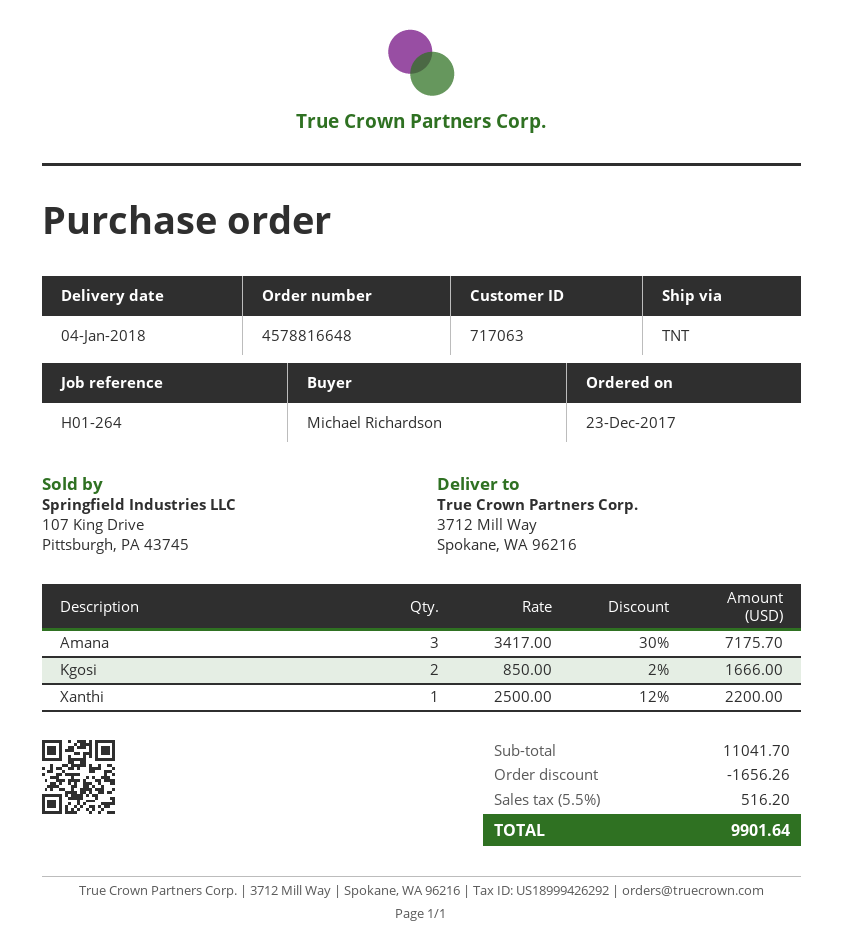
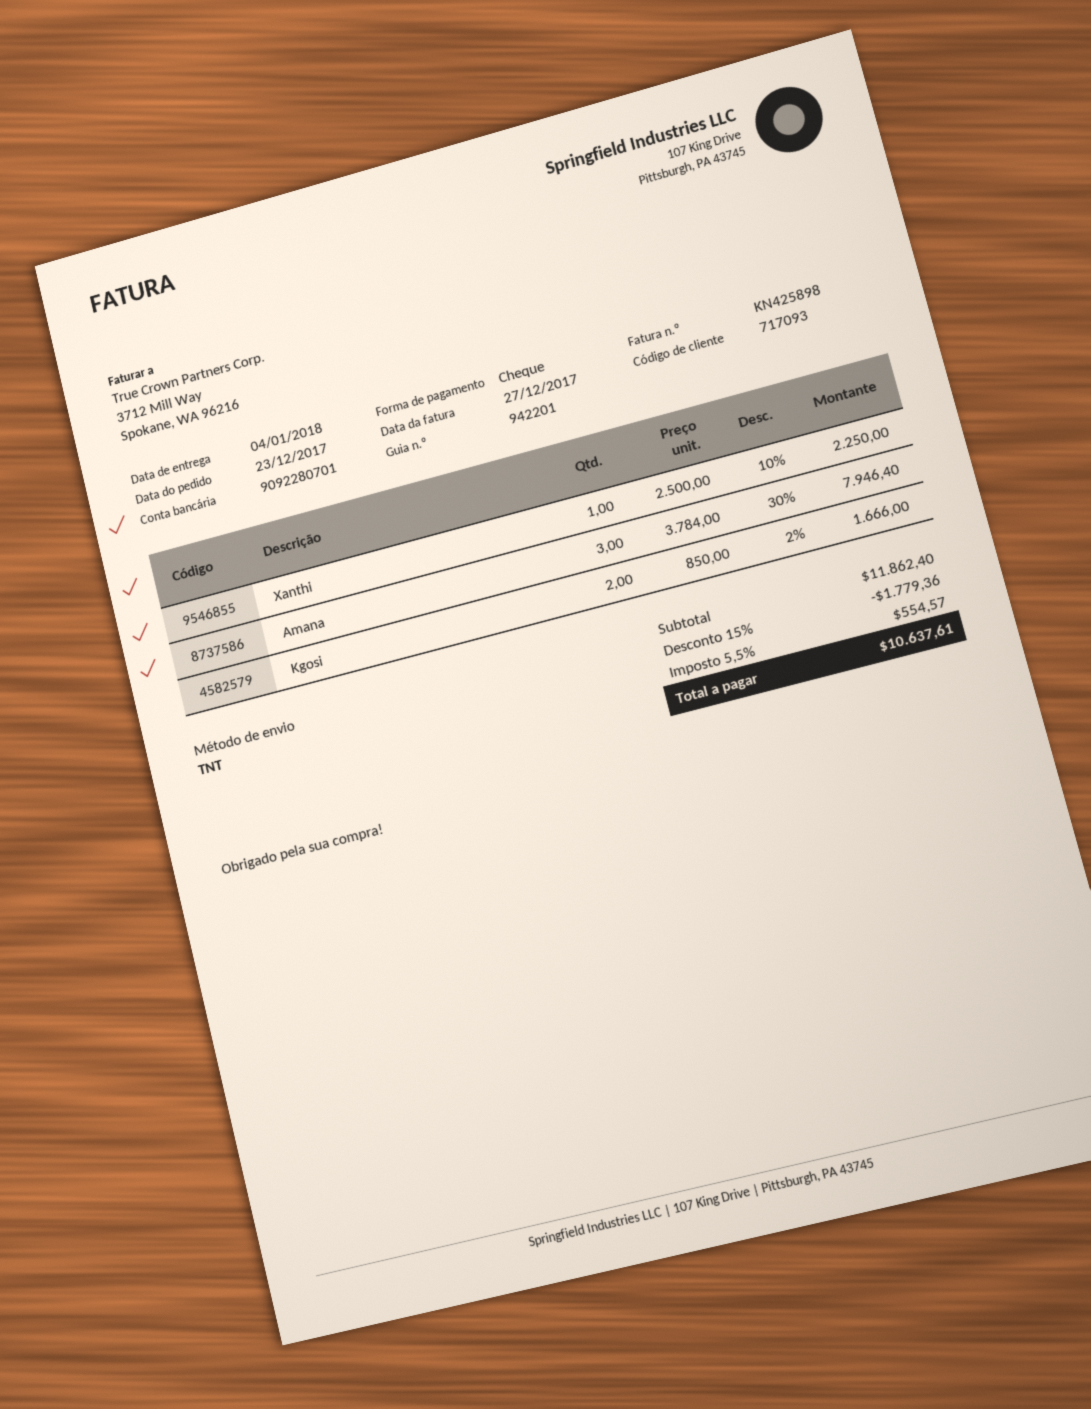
customer number: 717063 -> 717093
Amana: 3 x 3417.00 - 30% = 7175.70 -> 3 x 3784.00 - 30% = 7946.40
Xanthi: 1 x 2500.00 - 12% = 2200.00 -> 1 x 2500.00 - 10% = 2250.00
subtotal: 11041.70 -> 11862.40
discount: 1656.26 -> 1779.36
tax: 5.5% = 516.20 -> 5.5% = 554.57
total: 9901.64 -> 10637.61

